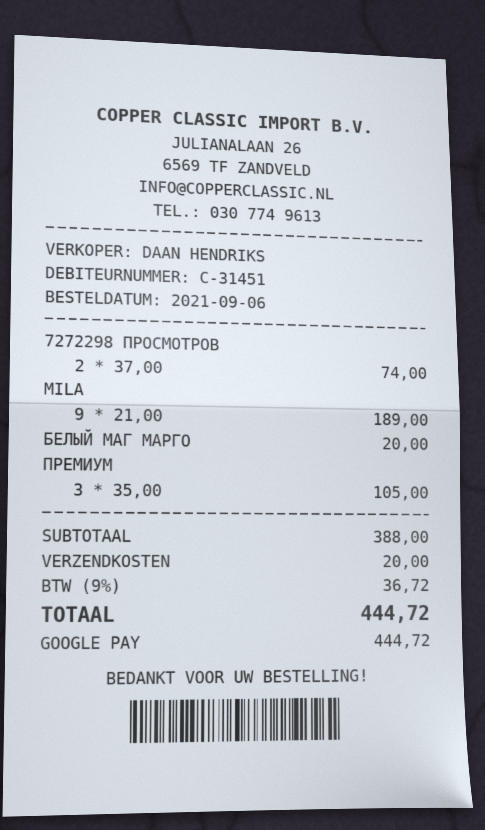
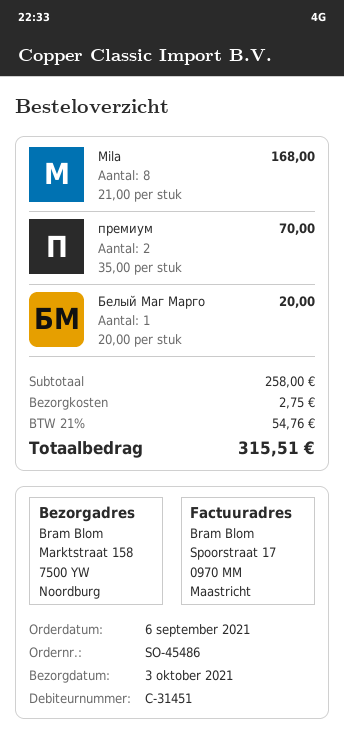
7272298 ПРОСМОТРОВ: 2 x 37.00 = 74.00 -> none
MILA: 9 x 21.00 = 189.00 -> 8 x 21.00 = 168.00
ПРЕМИУМ: 3 x 35.00 = 105.00 -> 2 x 35.00 = 70.00
subtotal: 388.00 -> 258.00
shipping: 20.00 -> 2.75
tax: 9% = 36.72 -> 21% = 54.76
total: 444.72 -> 315.51

